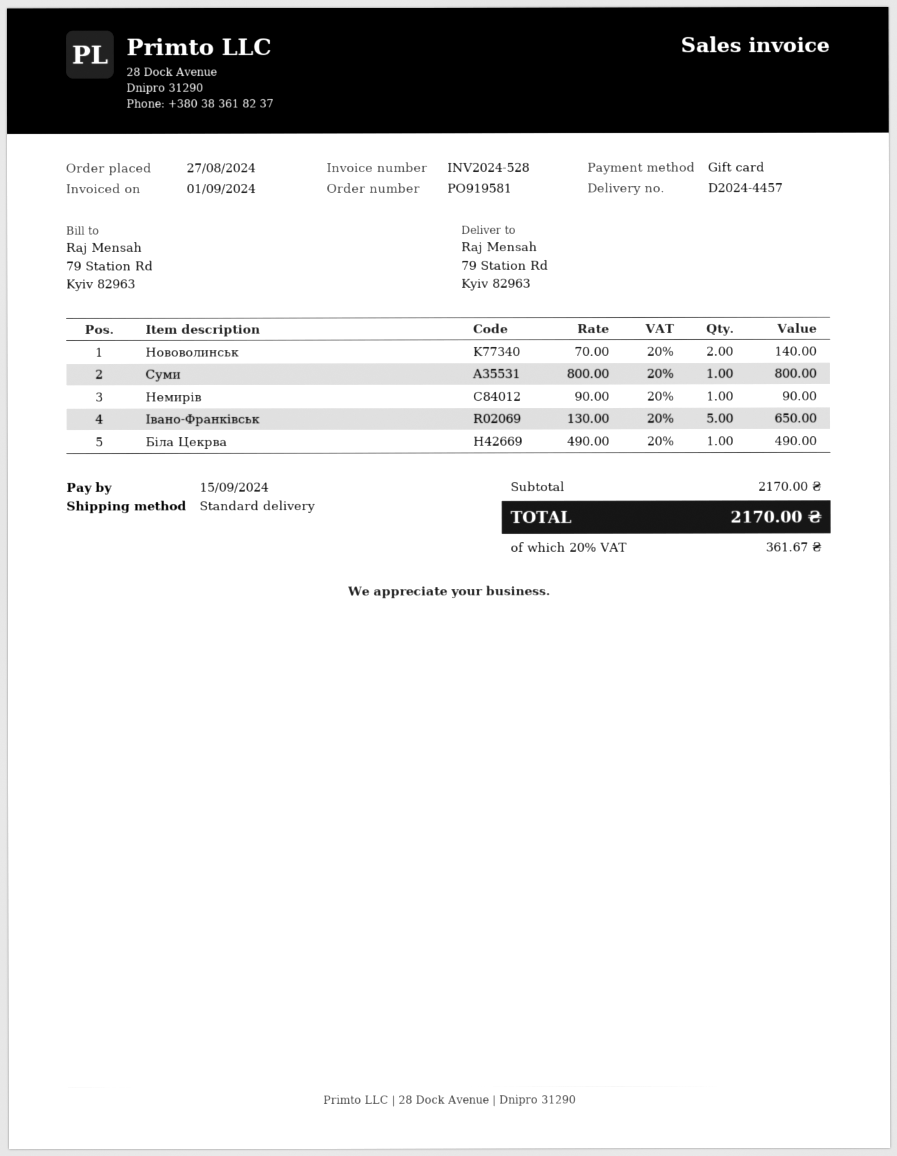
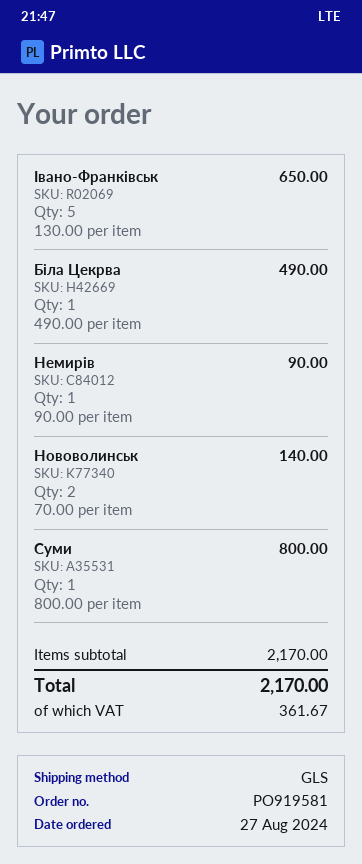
shipping method: standard -> GLS

